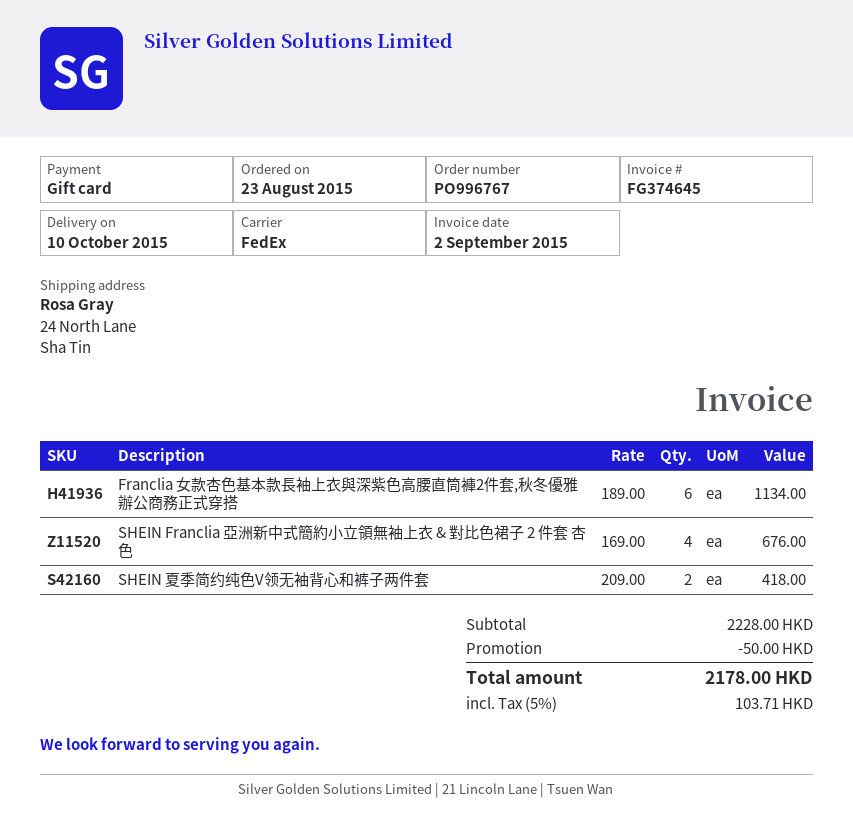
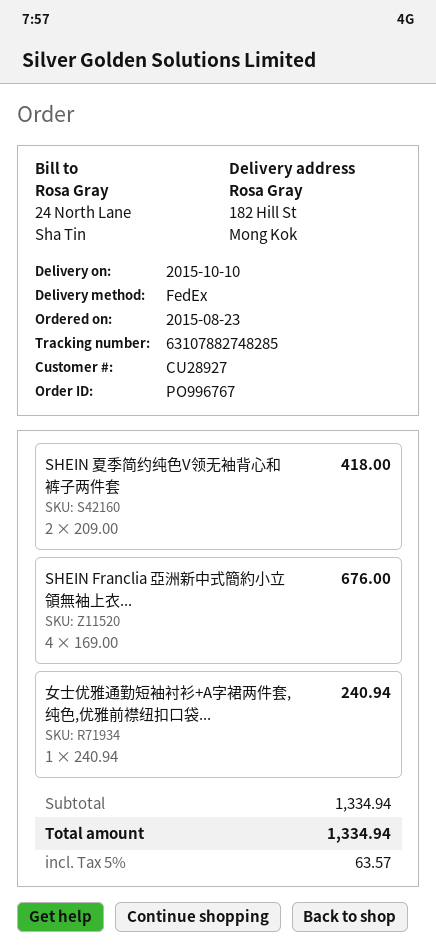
ship to: 24 North Lane, Sha Tin -> 182 Hill St, Mong Kok
Franclia 女款杏色基本款長袖上衣與深紫色高腰直筒褲2件套,秋冬優雅辦公商務正式穿搭: 6 x 189.00 = 1134.00 -> none
女士优雅通勤短袖衬衫+A字裙两件套,纯色,优雅前襟纽扣口袋...: none -> 1 x 240.94 = 240.94
subtotal: 2228.00 -> 1334.94
discount: 50.00 -> none
tax: 5% = 103.71 -> 5% = 63.57
total: 2178.00 -> 1334.94

